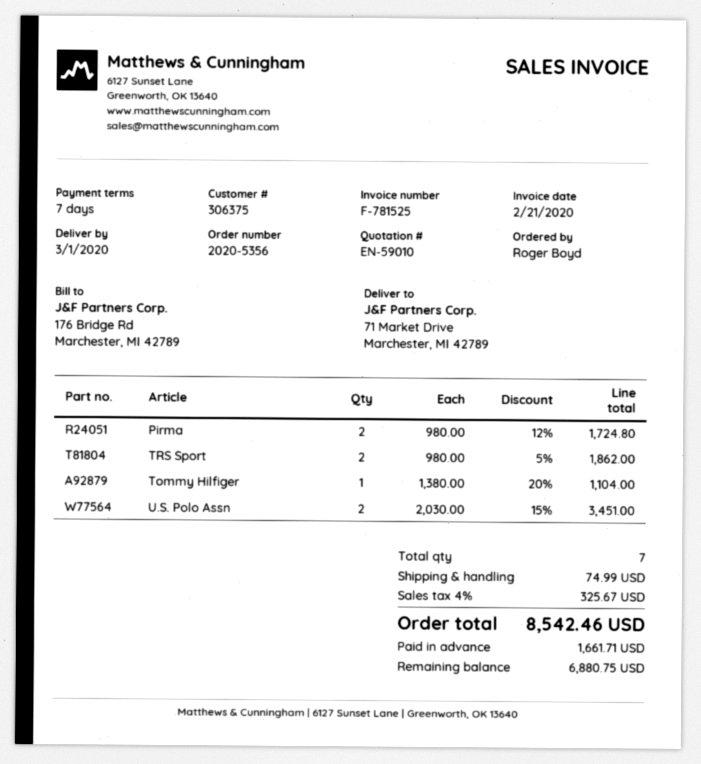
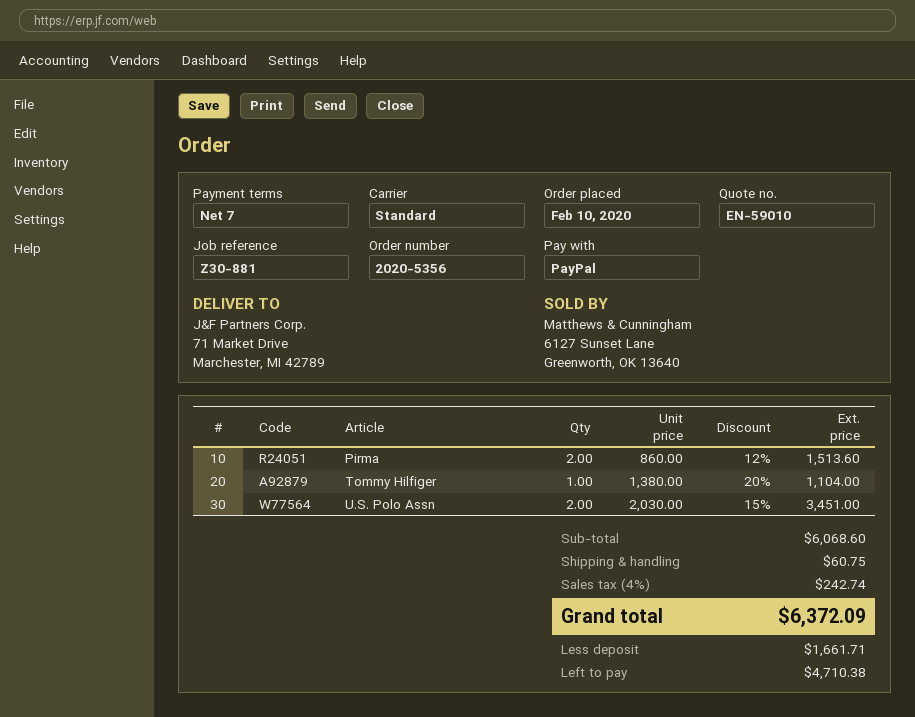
Pirma: 2 x 980.00 - 12% = 1724.80 -> 2 x 860.00 - 12% = 1513.60
TRS Sport: 2 x 980.00 - 5% = 1862.00 -> none
shipping: 74.99 -> 60.75
tax: 4% = 325.67 -> 4% = 242.74
total: 8542.46 -> 6372.09
balance: 6880.75 -> 4710.38

